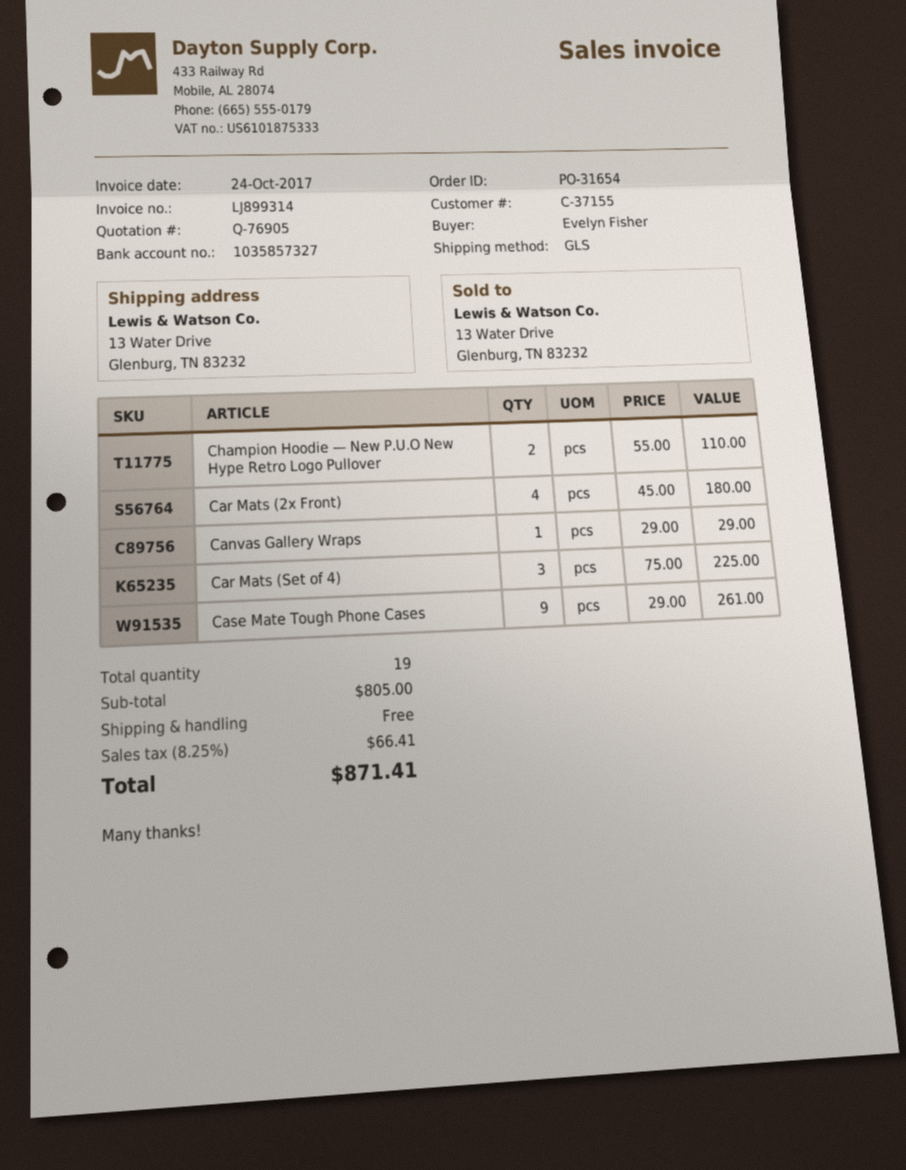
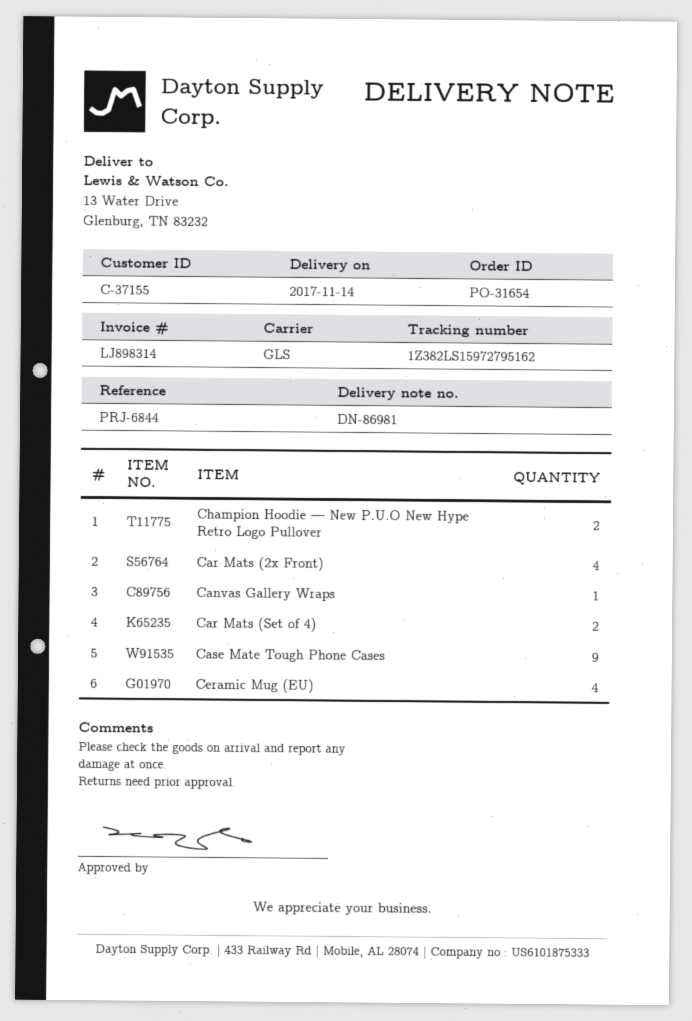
invoice number: LJ899314 -> LJ898314
Car Mats (Set of 4): 3 -> 2
Ceramic Mug (EU): none -> 4

